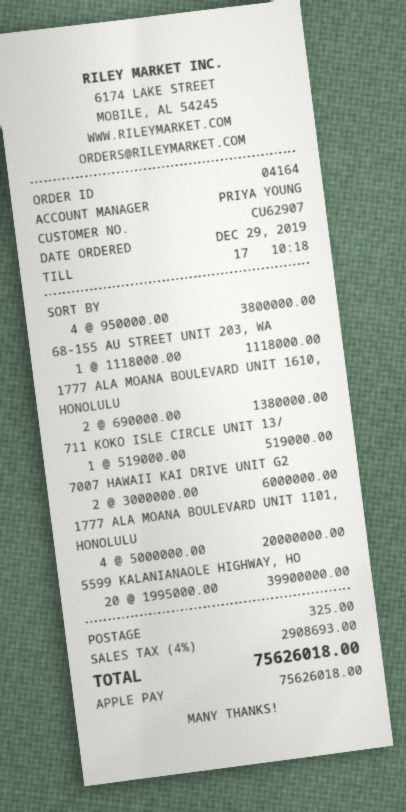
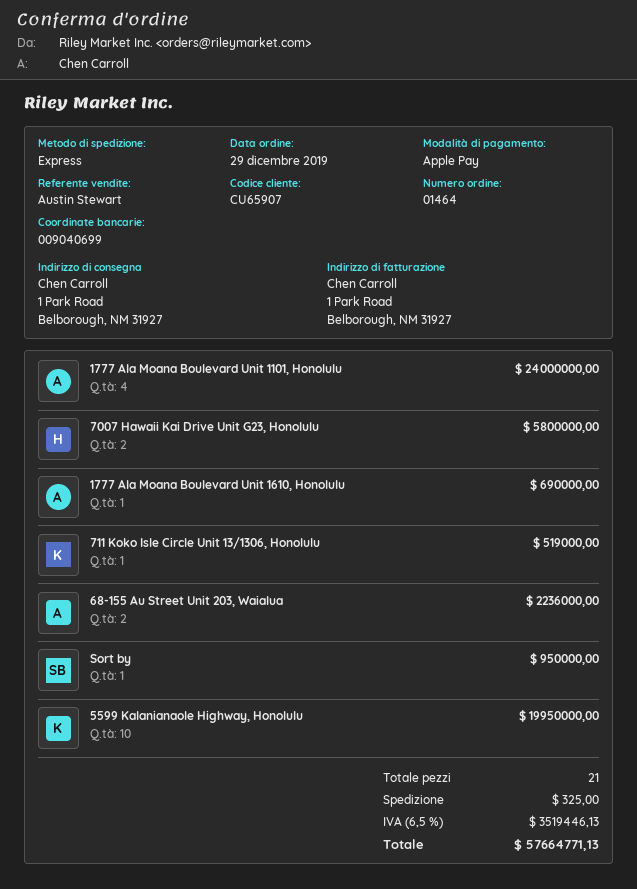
order number: 04164 -> 01464
customer number: CU62907 -> CU65907
sales rep: PRIYA YOUNG -> Austin Stewart
SORT BY: 4 for 3800000.00 -> 1 for 950000.00
68-155 AU STREET UNIT 203, WA: 1 for 1118000.00 -> 2 for 2236000.00
1777 ALA MOANA BOULEVARD UNIT 1610, HONOLULU: 2 for 1380000.00 -> 1 for 690000.00
7007 HAWAII KAI DRIVE UNIT G2: 2 for 6000000.00 -> 2 for 5800000.00
1777 ALA MOANA BOULEVARD UNIT 1101, HONOLULU: 4 for 20000000.00 -> 4 for 24000000.00
5599 KALANIANAOLE HIGHWAY, HO: 20 for 39900000.00 -> 10 for 19950000.00
tax: 4% = 2908693.00 -> 6.5% = 3519446.13
total: 75626018.00 -> 57664771.13

